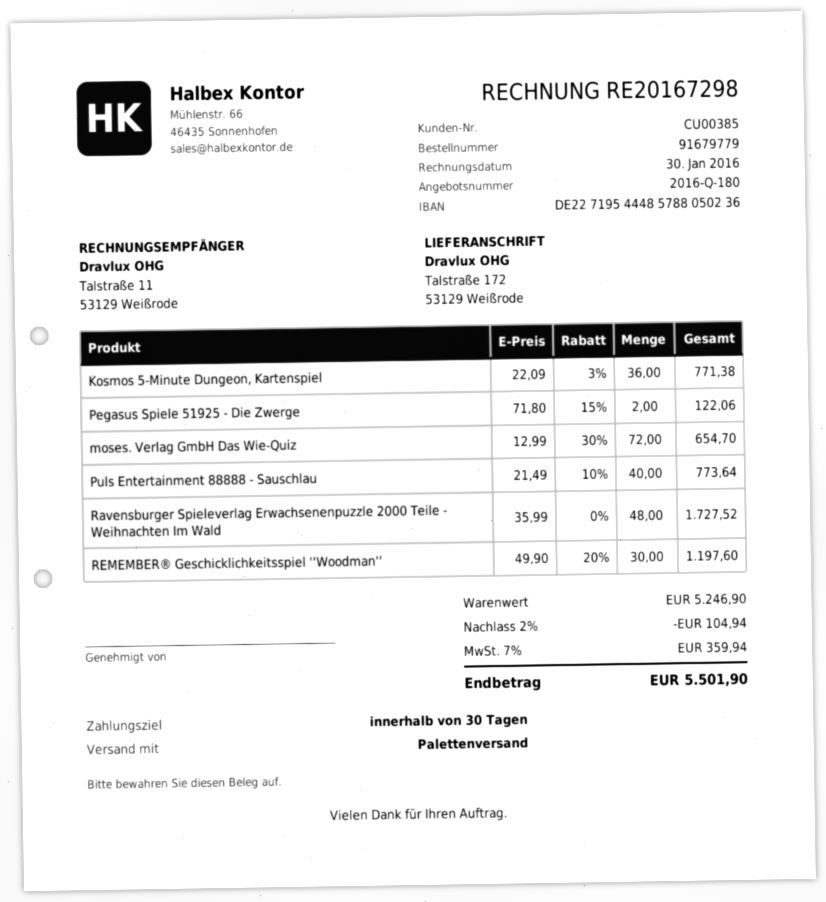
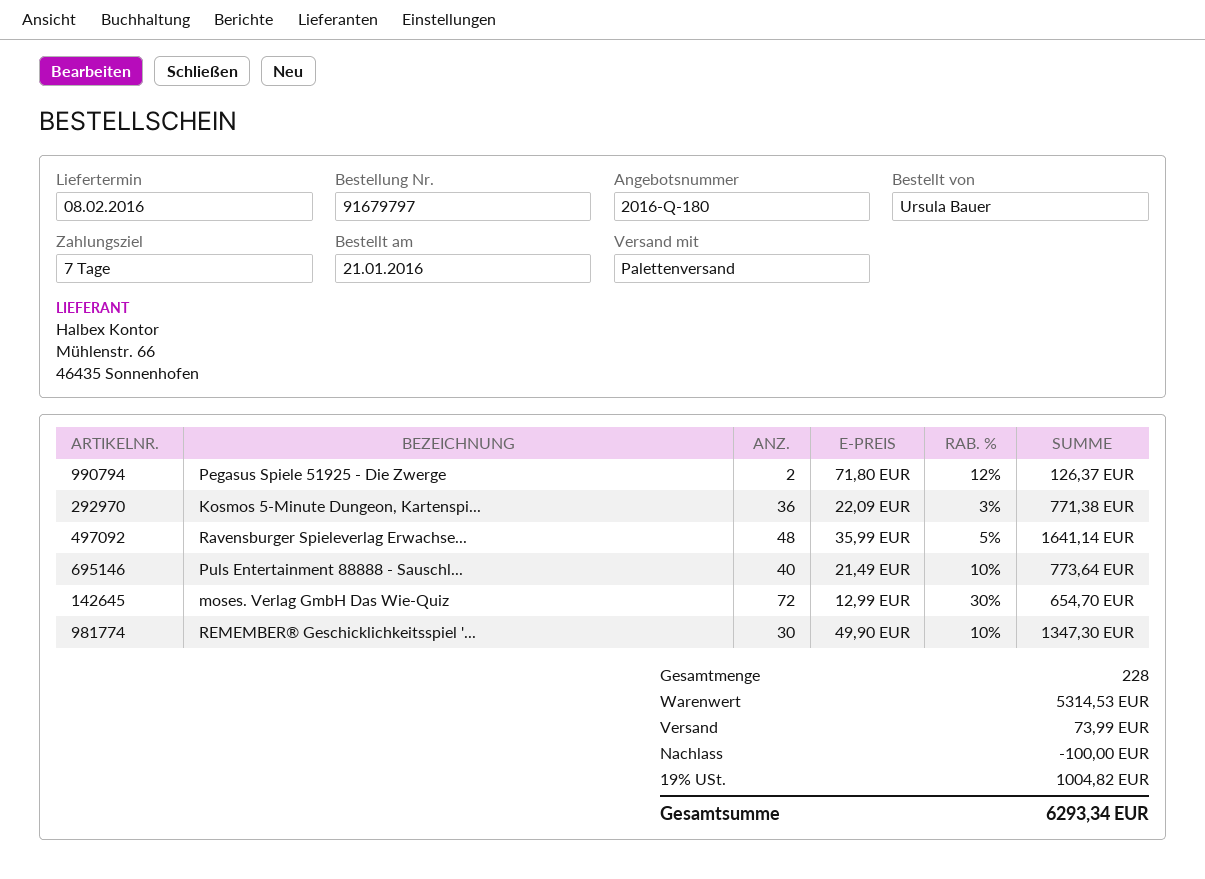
order number: 91679779 -> 91679797
payment terms: 30 days -> 7 days
Pegasus Spiele 51925 - Die Zwerge: 2 x 71.80 - 15% = 122.06 -> 2 x 71.80 - 12% = 126.37
Ravensburger Spieleverlag Erwachsenenpuzzle 2000 Teile - Weihnachten Im Wald: 48 x 35.99 = 1727.52 -> 48 x 35.99 - 5% = 1641.14
REMEMBER® Geschicklichkeitsspiel ''Woodman'': 30 x 49.90 - 20% = 1197.60 -> 30 x 49.90 - 10% = 1347.30
subtotal: 5246.90 -> 5314.53
discount: 104.94 -> 100.00
shipping: none -> 73.99
tax: 7% = 359.94 -> 19% = 1004.82
total: 5501.90 -> 6293.34

